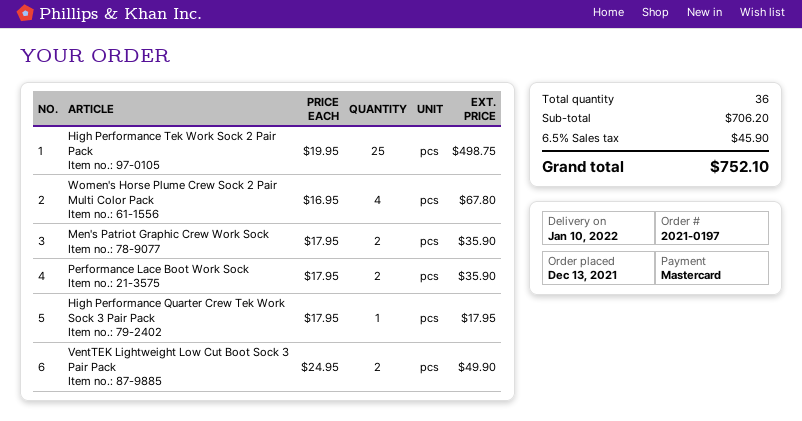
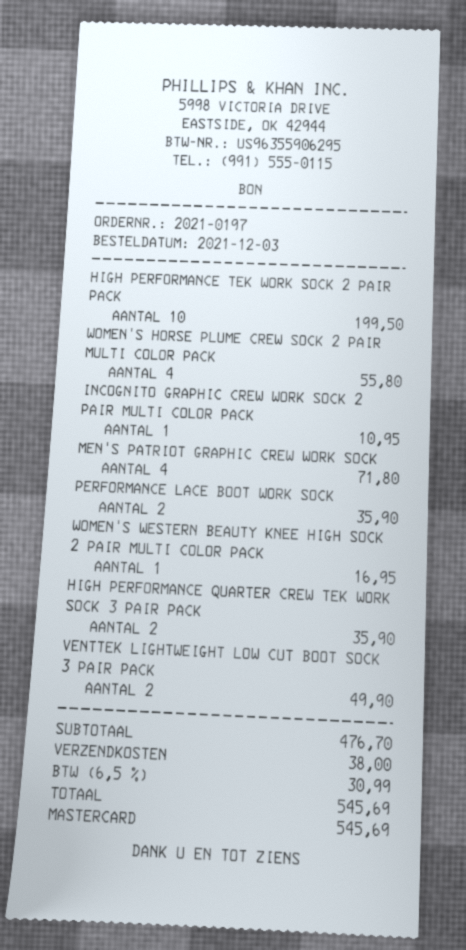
order date: 2021-12-13 -> 2021-12-03
High Performance Tek Work Sock 2 Pair Pack: 25 for 498.75 -> 10 for 199.50
Women's Horse Plume Crew Sock 2 Pair Multi Color Pack: 4 for 67.80 -> 4 for 55.80
Men's Patriot Graphic Crew Work Sock: 2 for 35.90 -> 4 for 71.80
High Performance Quarter Crew Tek Work Sock 3 Pair Pack: 1 for 17.95 -> 2 for 35.90
INCOGNITO GRAPHIC CREW WORK SOCK 2 PAIR MULTI COLOR PACK: none -> 1 for 10.95
WOMEN'S WESTERN BEAUTY KNEE HIGH SOCK 2 PAIR MULTI COLOR PACK: none -> 1 for 16.95
subtotal: 706.20 -> 476.70
shipping: none -> 38.00
tax: 6.5% = 45.90 -> 6.5% = 30.99
total: 752.10 -> 545.69

